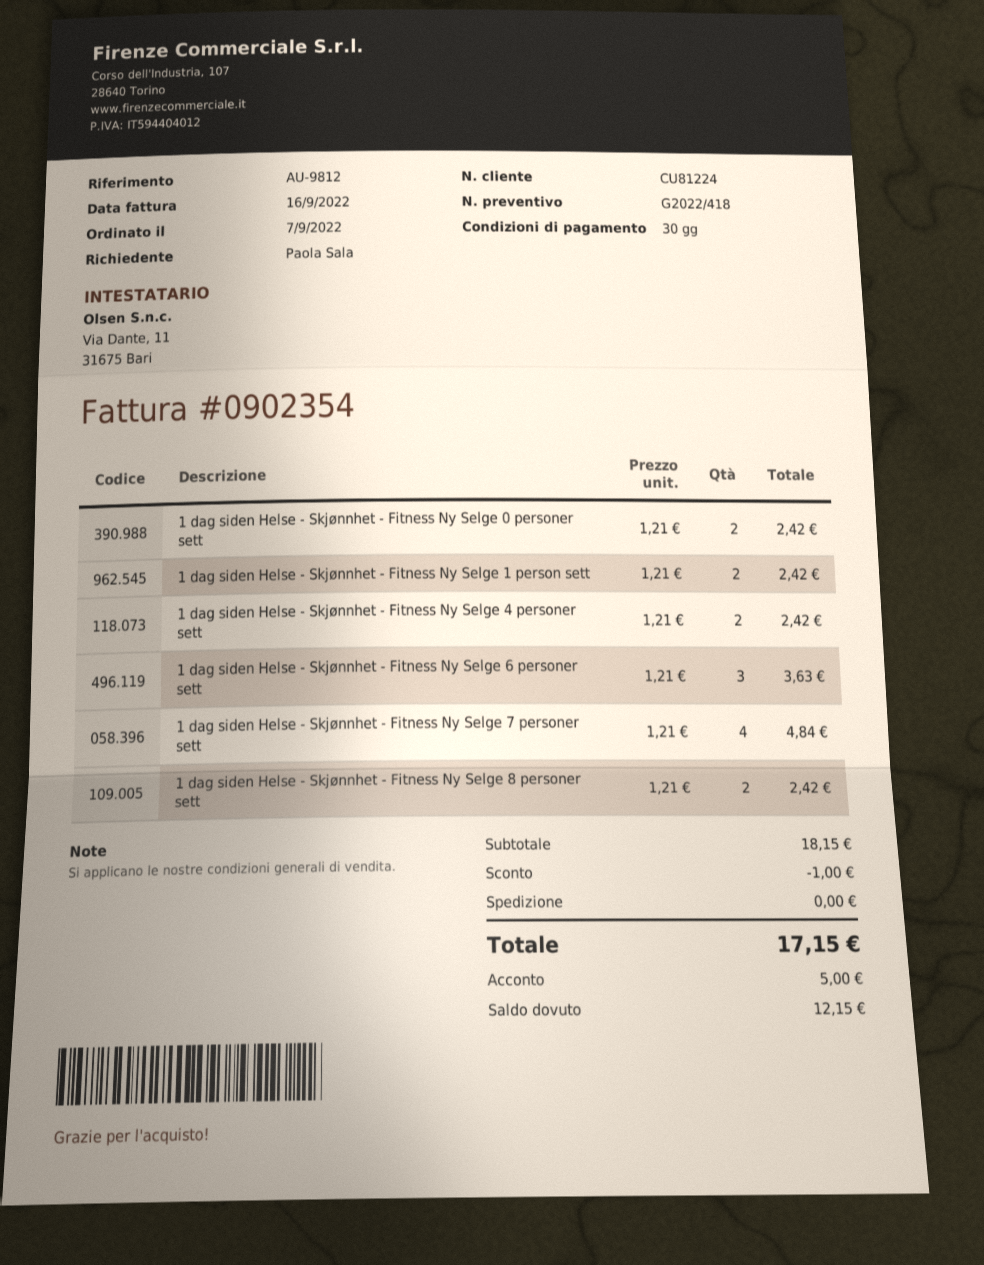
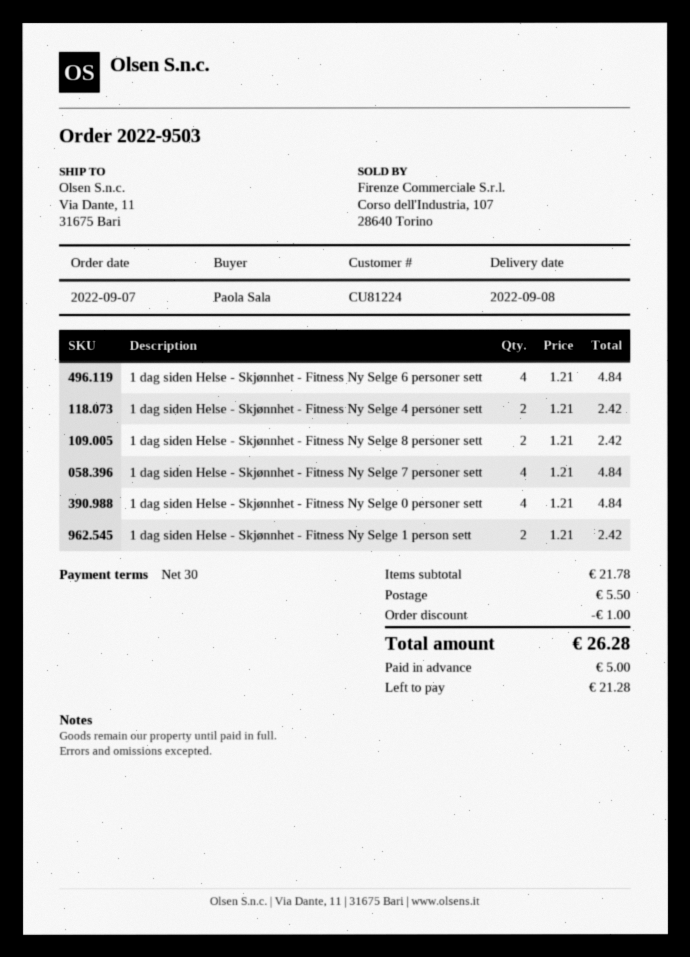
1 dag siden Helse - Skjønnhet - Fitness Ny Selge 0 personer sett: 2 x 1.21 = 2.42 -> 4 x 1.21 = 4.84
1 dag siden Helse - Skjønnhet - Fitness Ny Selge 6 personer sett: 3 x 1.21 = 3.63 -> 4 x 1.21 = 4.84
subtotal: 18.15 -> 21.78
shipping: 0.00 -> 5.50
total: 17.15 -> 26.28
balance: 12.15 -> 21.28

